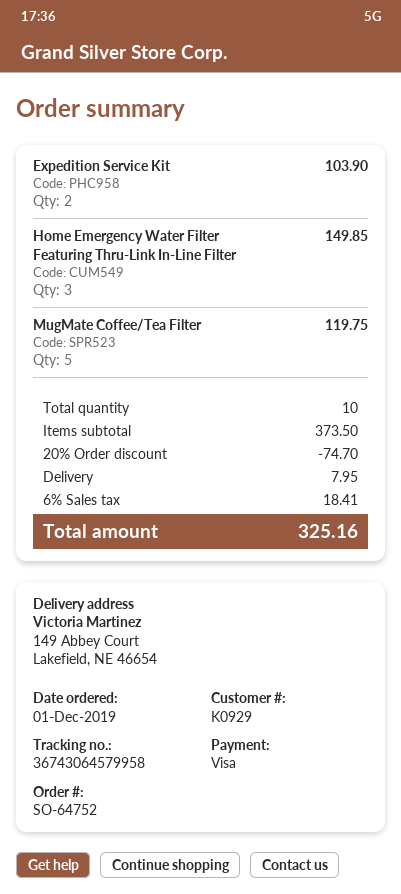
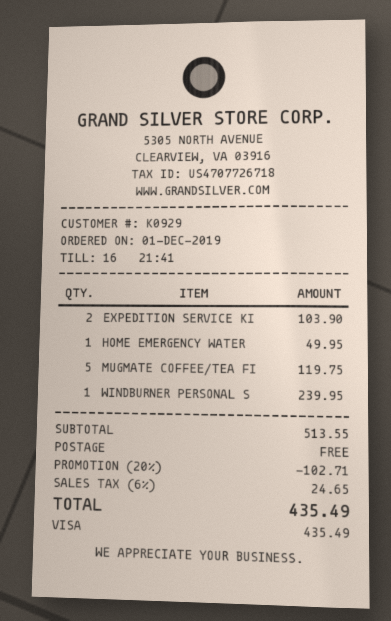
Home Emergency Water Filter Featuring Thru-Link In-Line Filter: 3 for 149.85 -> 1 for 49.95
WINDBURNER PERSONAL S: none -> 1 for 239.95
subtotal: 373.50 -> 513.55
discount: 20% = 74.70 -> 20% = 102.71
shipping: 7.95 -> 0.00
tax: 6% = 18.41 -> 6% = 24.65
total: 325.16 -> 435.49

